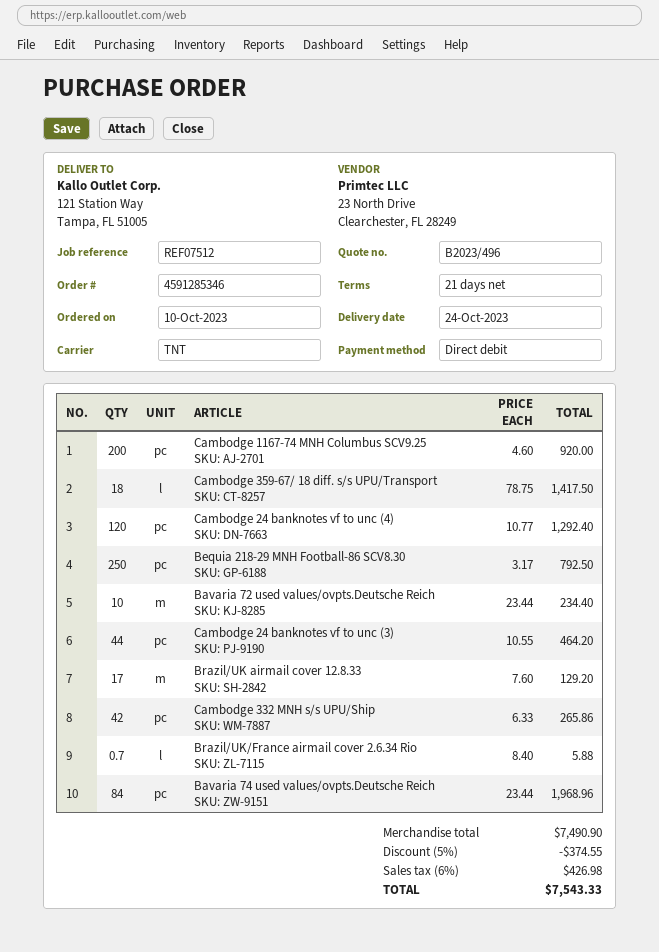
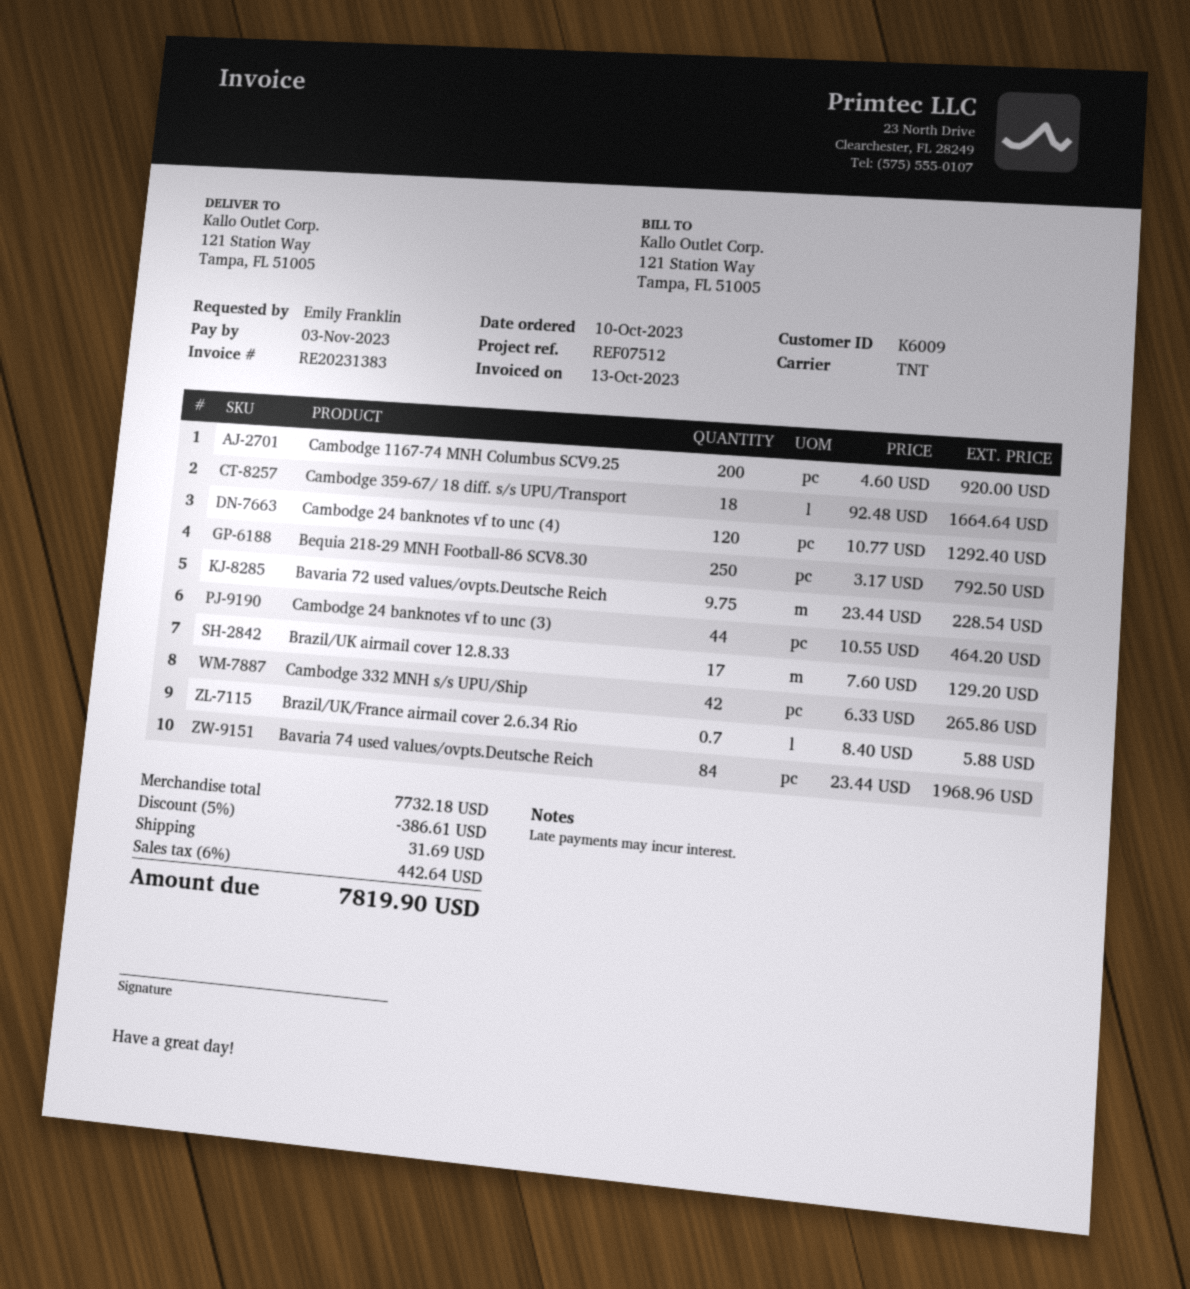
Cambodge 359-67/ 18 diff. s/s UPU/Transport: 18 x 78.75 = 1417.50 -> 18 x 92.48 = 1664.64
Bavaria 72 used values/ovpts.Deutsche Reich: 10 x 23.44 = 234.40 -> 9.75 x 23.44 = 228.54
subtotal: 7490.90 -> 7732.18
discount: 5% = 374.55 -> 5% = 386.61
shipping: none -> 31.69
tax: 6% = 426.98 -> 6% = 442.64
total: 7543.33 -> 7819.90

